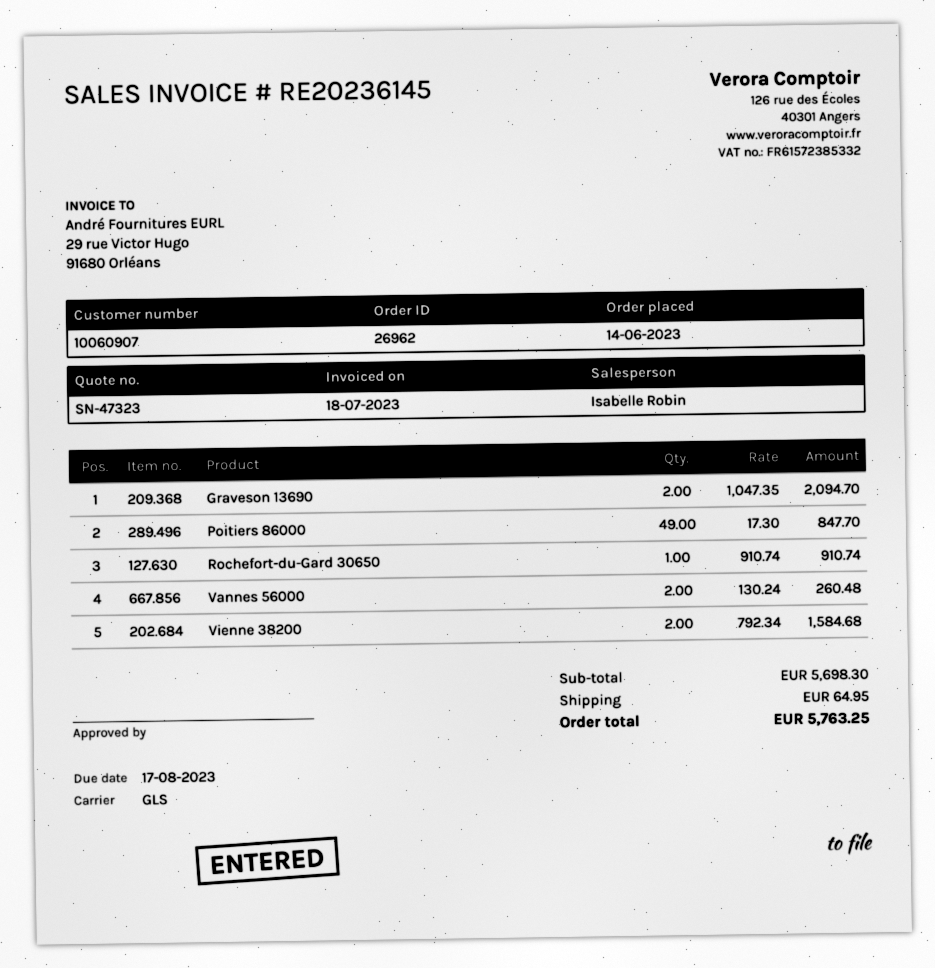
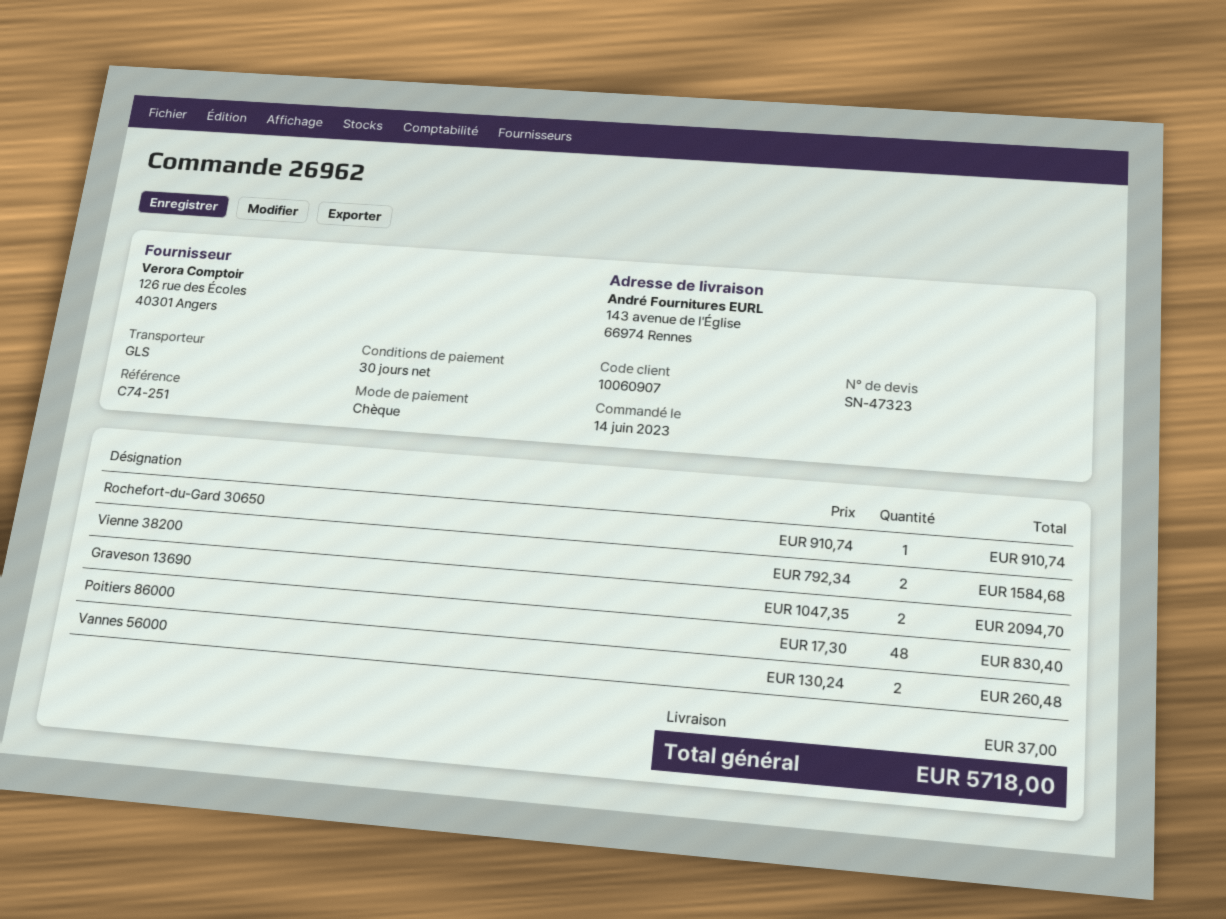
Poitiers 86000: 49 x 17.30 = 847.70 -> 48 x 17.30 = 830.40
shipping: 64.95 -> 37.00
total: 5763.25 -> 5718.00

